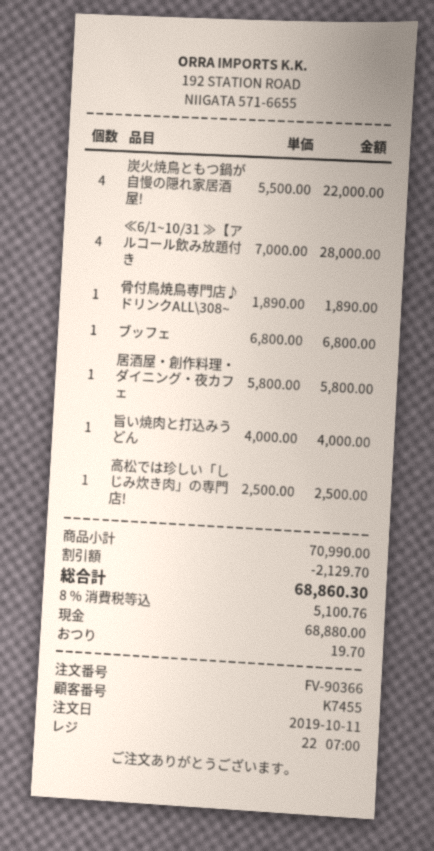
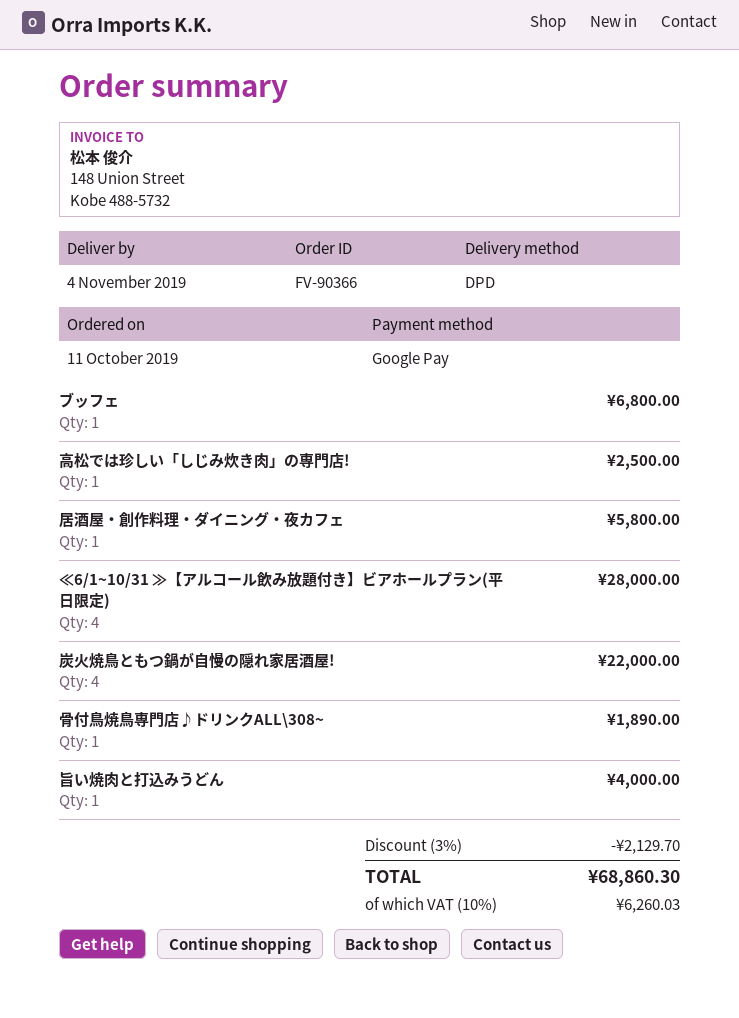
payment method: cash -> Google Pay
tax: 8% = 5100.76 -> 10% = 6260.03

